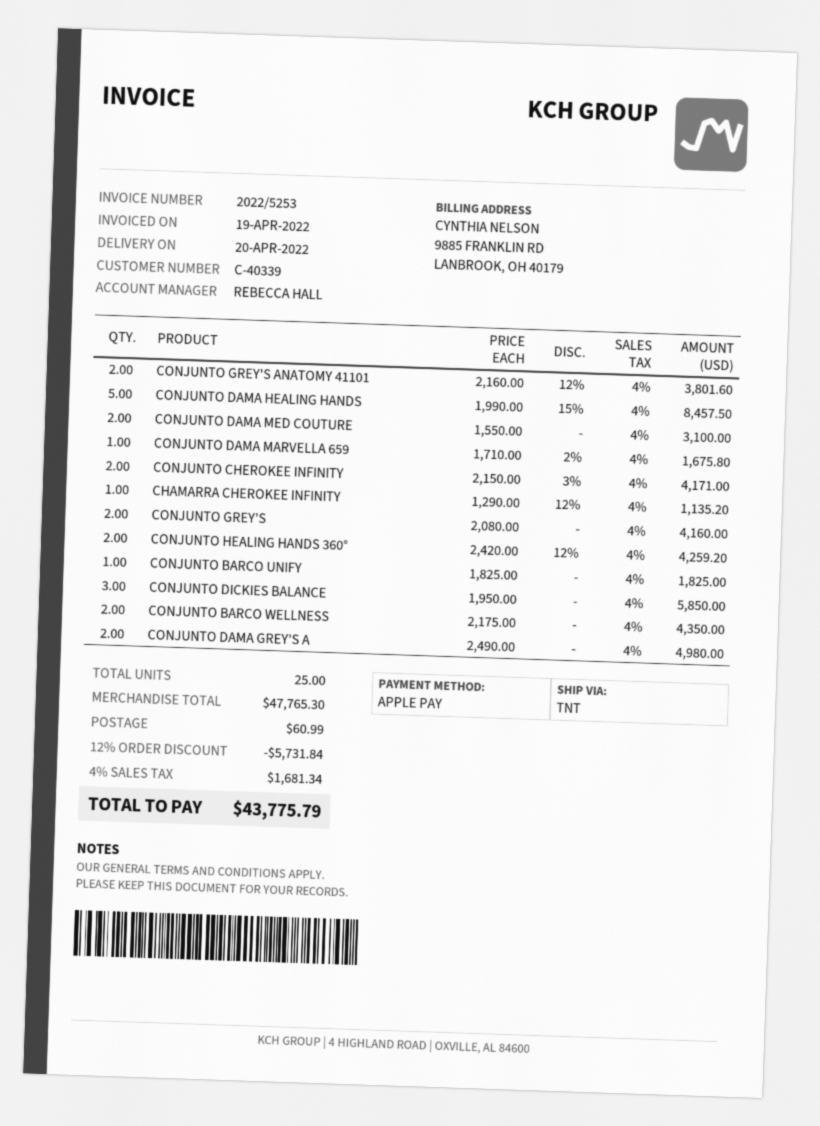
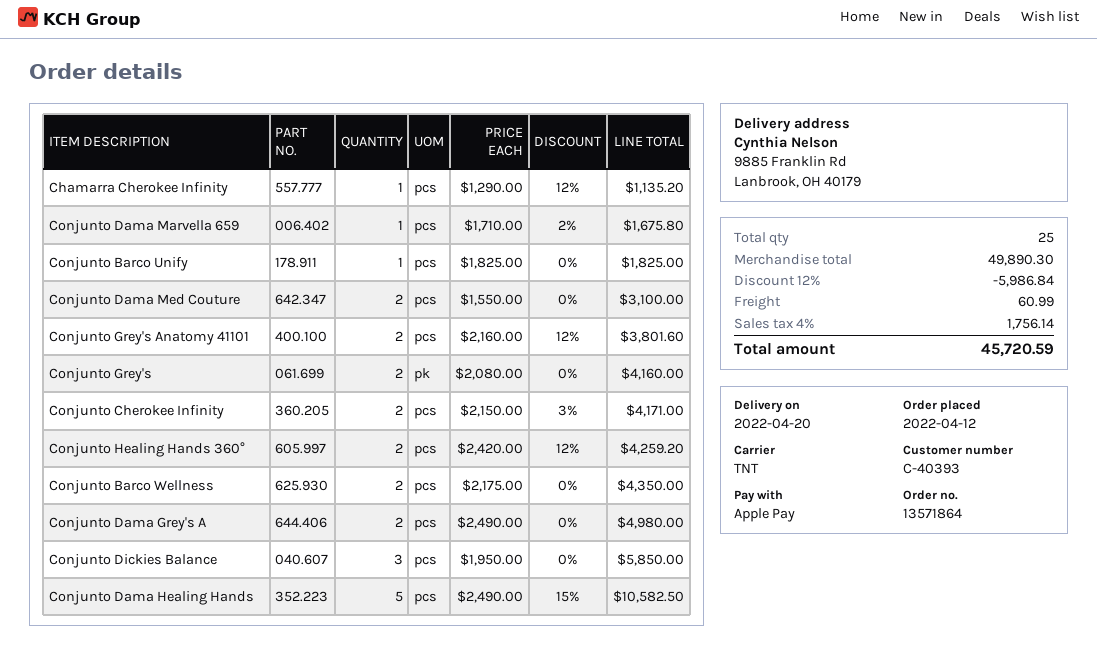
customer number: C-40339 -> C-40393
CONJUNTO DAMA HEALING HANDS: 5 x 1990.00 - 15% = 8457.50 -> 5 x 2490.00 - 15% = 10582.50
subtotal: 47765.30 -> 49890.30
discount: 12% = 5731.84 -> 12% = 5986.84
tax: 4% = 1681.34 -> 4% = 1756.14
total: 43775.79 -> 45720.59

